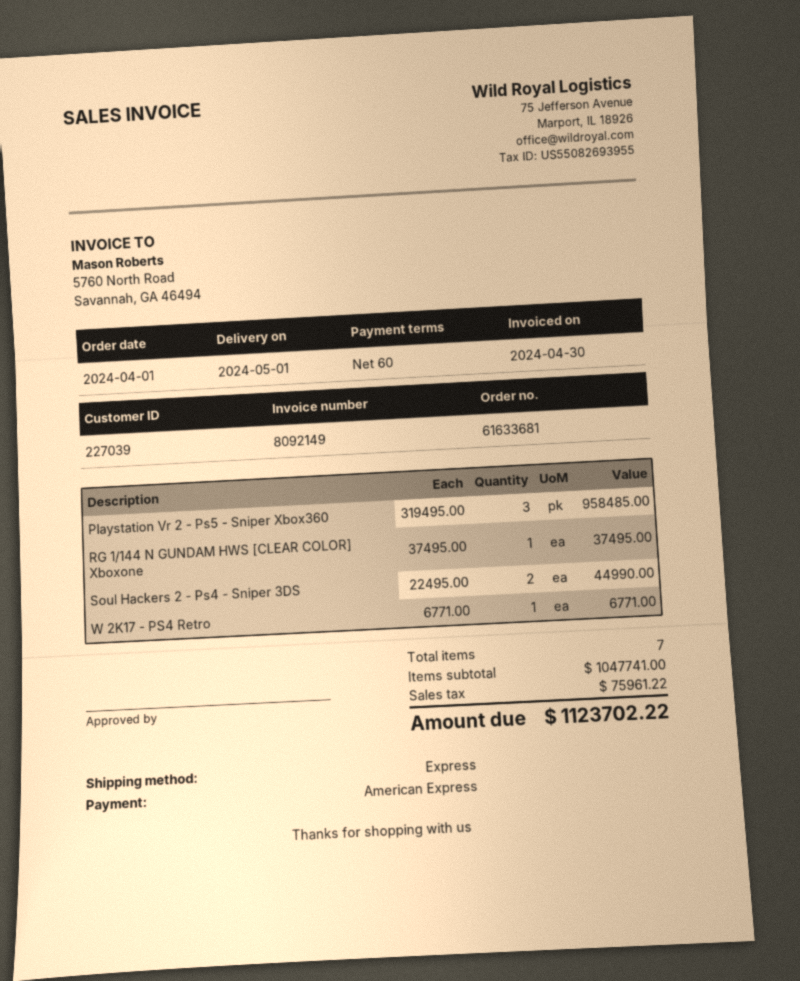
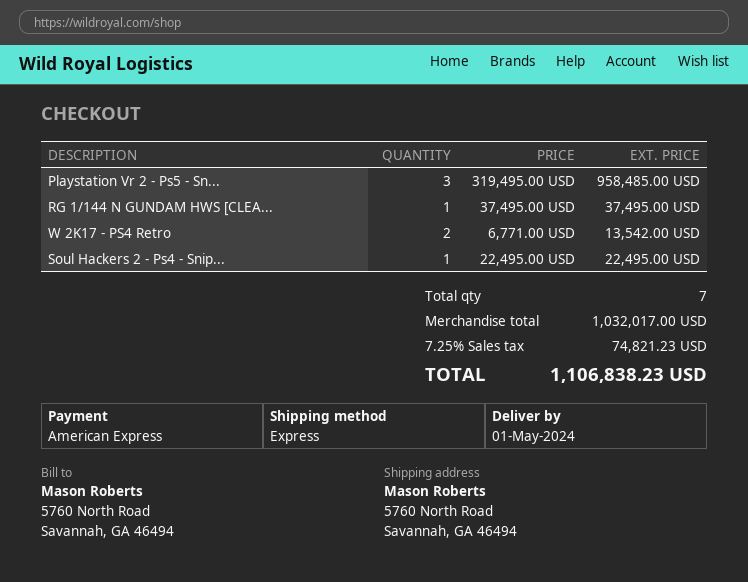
Soul Hackers 2 - Ps4 - Sniper 3DS: 2 x 22495.00 = 44990.00 -> 1 x 22495.00 = 22495.00
W 2K17 - PS4 Retro: 1 x 6771.00 = 6771.00 -> 2 x 6771.00 = 13542.00
subtotal: 1047741.00 -> 1032017.00
tax: 75961.22 -> 74821.23
total: 1123702.22 -> 1106838.23

